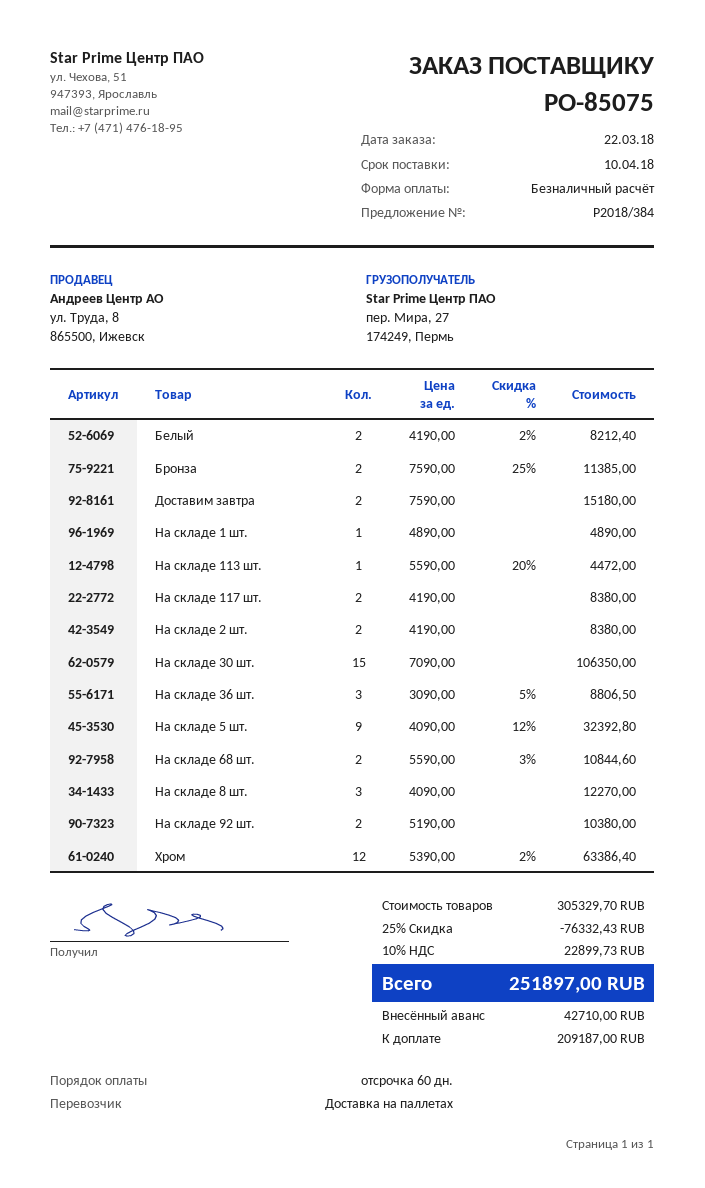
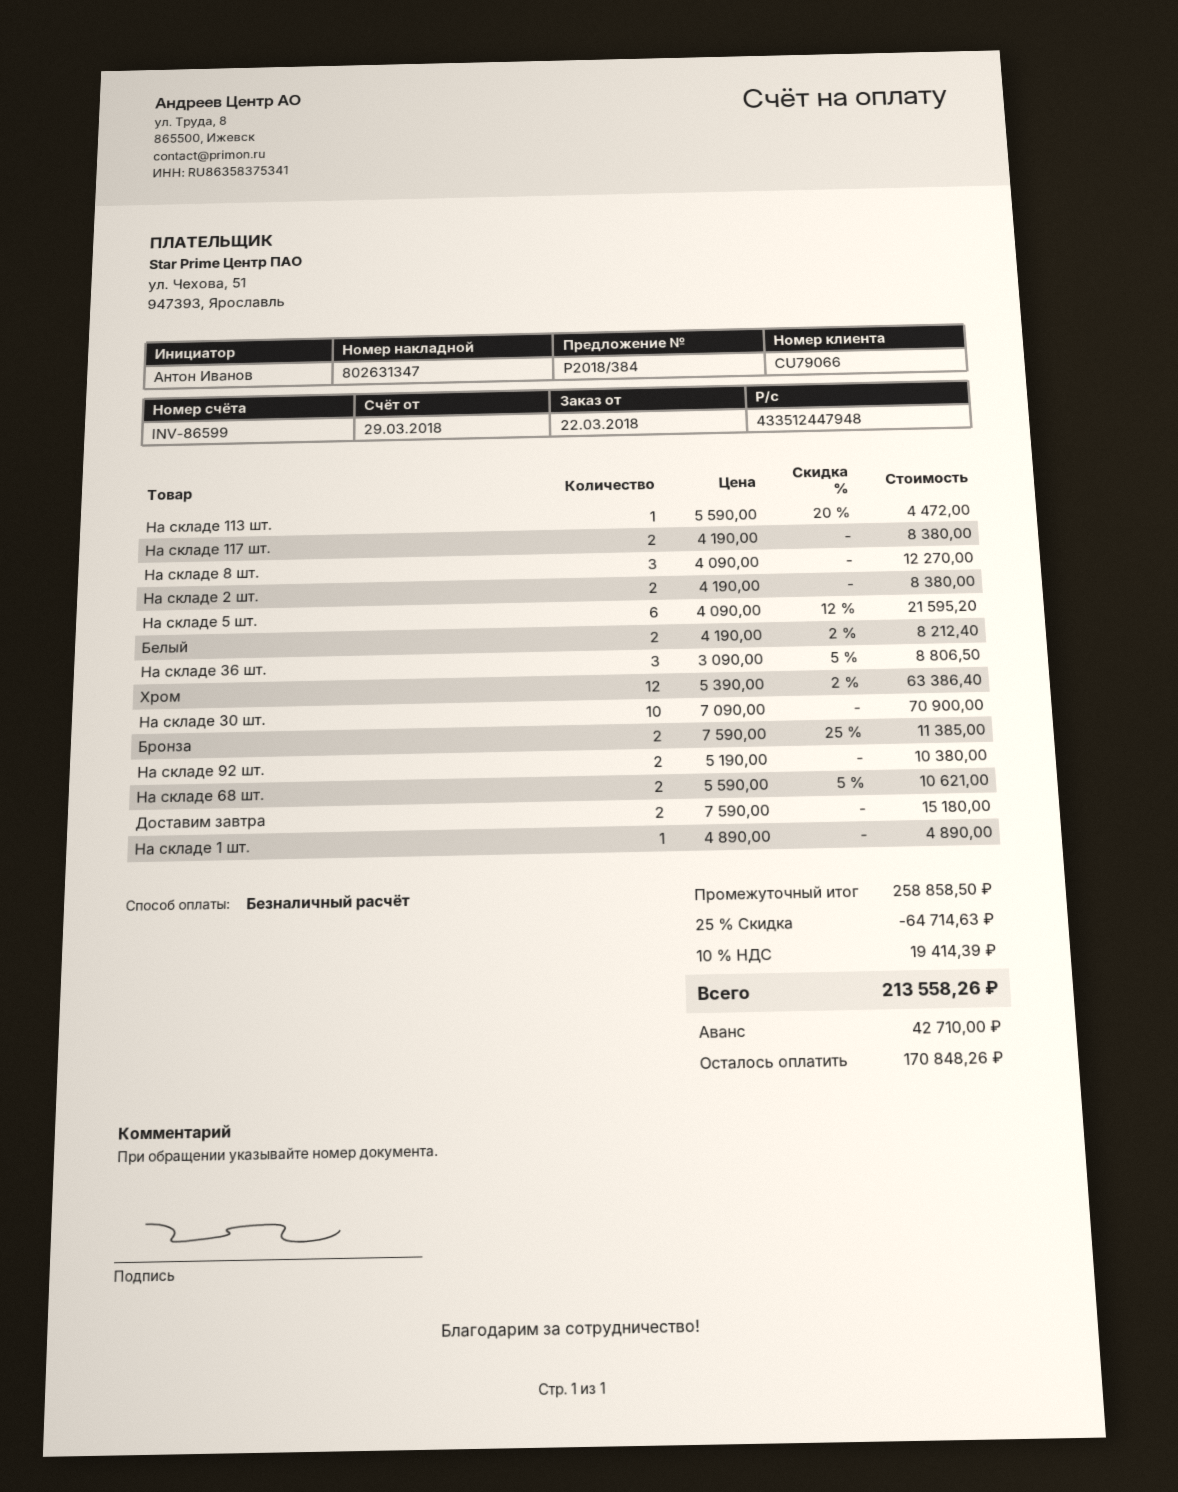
На складе 30 шт.: 15 x 7090.00 = 106350.00 -> 10 x 7090.00 = 70900.00
На складе 5 шт.: 9 x 4090.00 - 12% = 32392.80 -> 6 x 4090.00 - 12% = 21595.20
На складе 68 шт.: 2 x 5590.00 - 3% = 10844.60 -> 2 x 5590.00 - 5% = 10621.00
subtotal: 305329.70 -> 258858.50
discount: 25% = 76332.43 -> 25% = 64714.63
tax: 10% = 22899.73 -> 10% = 19414.39
total: 251897.00 -> 213558.26
balance: 209187.00 -> 170848.26

